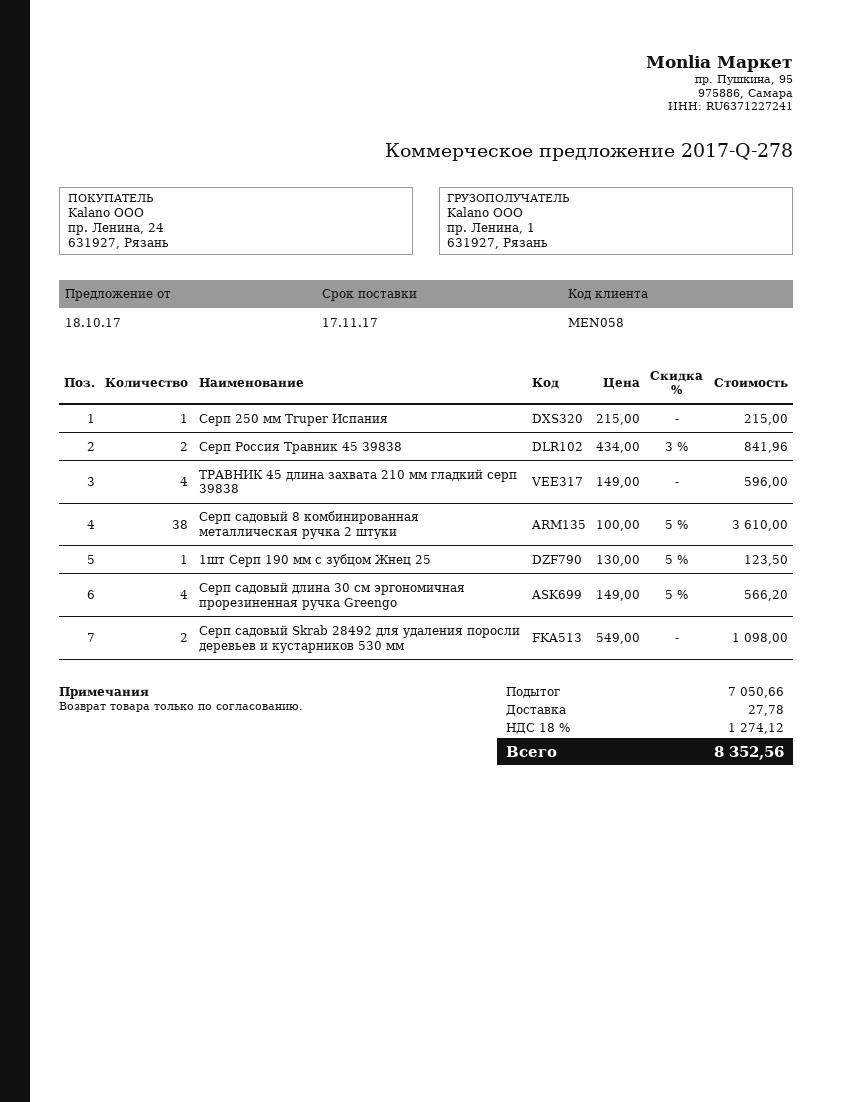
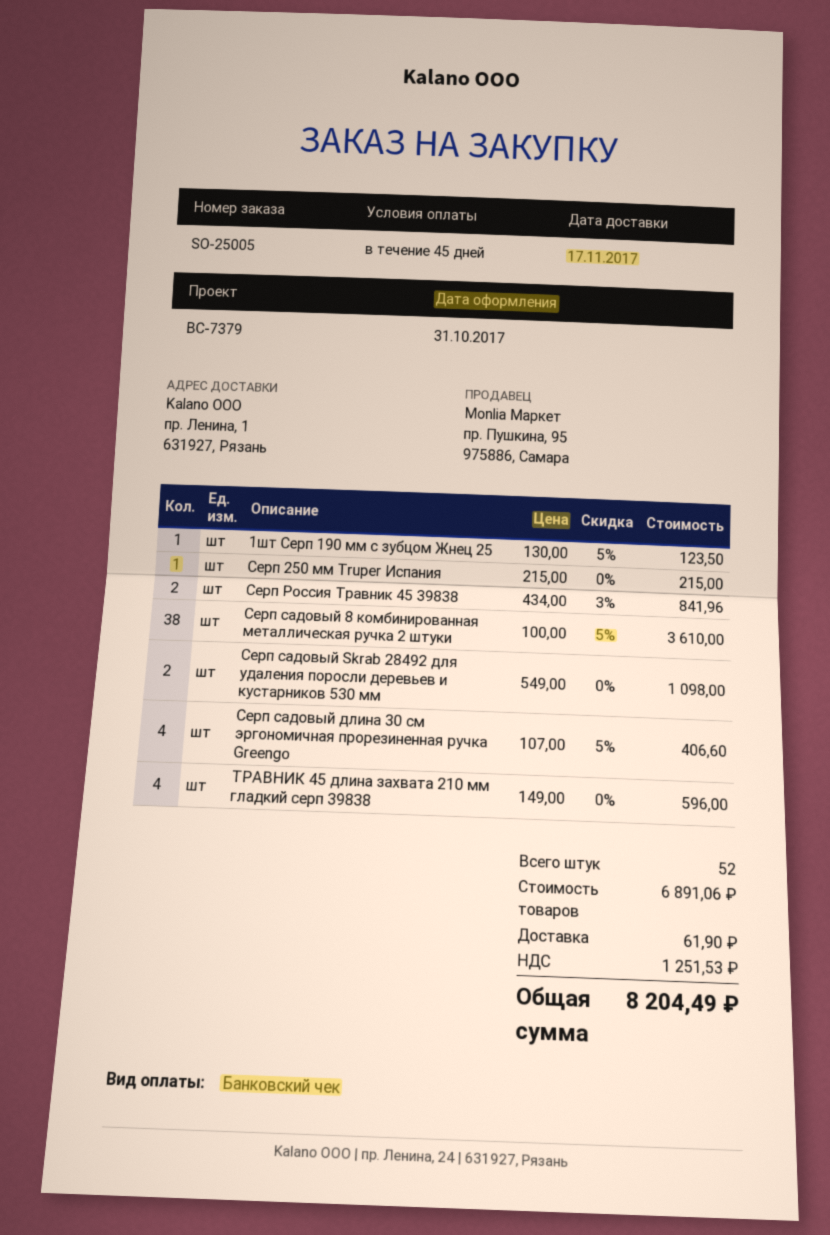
Серп садовый длина 30 см эргономичная прорезиненная ручка Greengo: 4 x 149.00 - 5% = 566.20 -> 4 x 107.00 - 5% = 406.60
subtotal: 7050.66 -> 6891.06
shipping: 27.78 -> 61.90
tax: 1274.12 -> 1251.53
total: 8352.56 -> 8204.49

